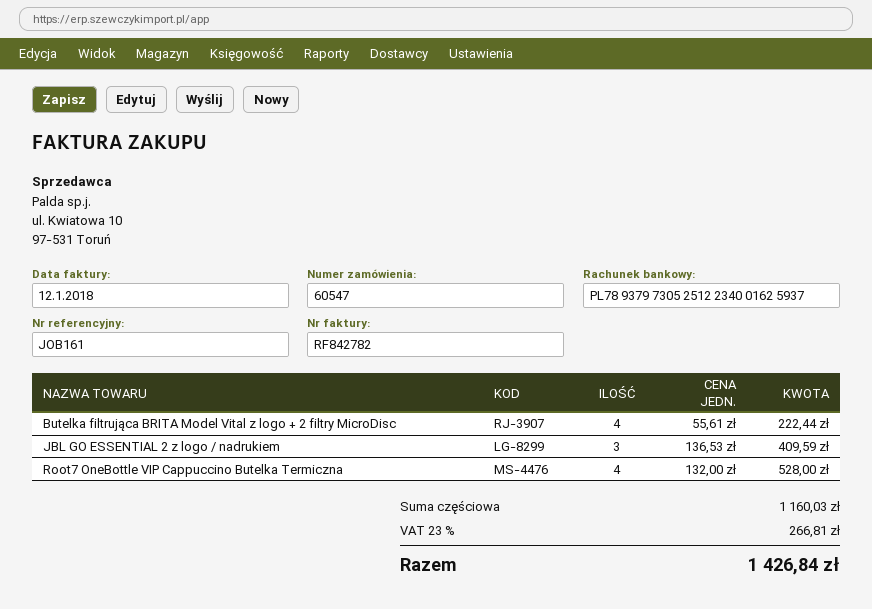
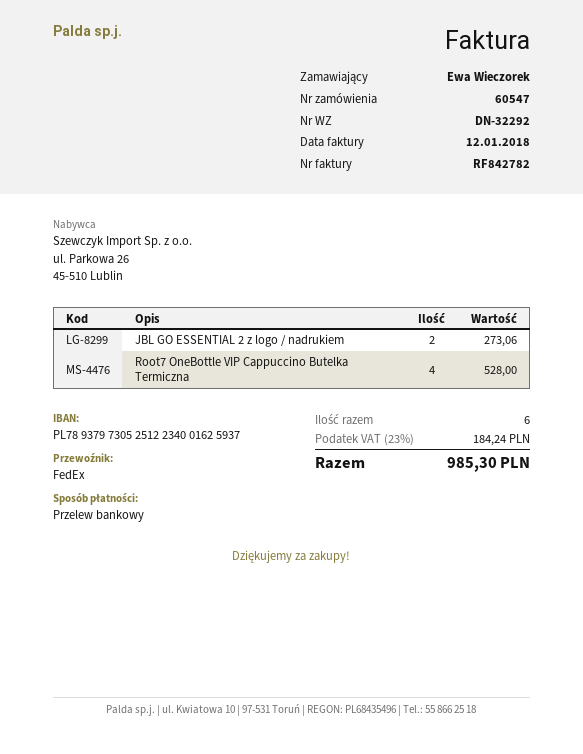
Butelka filtrująca BRITA Model Vital z logo + 2 filtry MicroDisc: 4 for 222.44 -> none
JBL GO ESSENTIAL 2 z logo / nadrukiem: 3 for 409.59 -> 2 for 273.06
tax: 23% = 266.81 -> 23% = 184.24
total: 1426.84 -> 985.30

